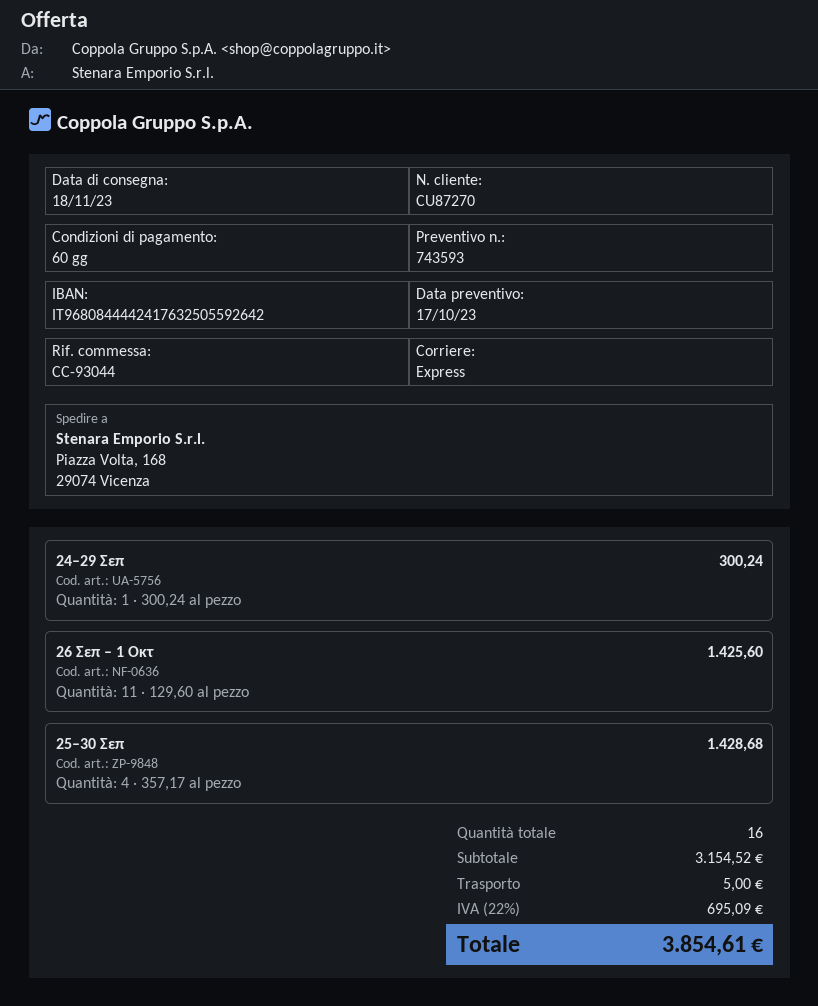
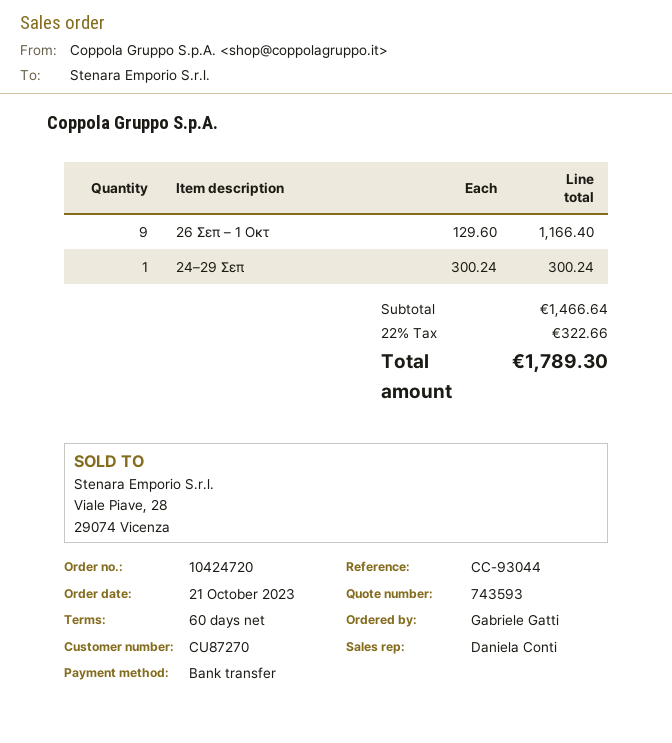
26 Σεπ – 1 Οκτ: 11 x 129.60 = 1425.60 -> 9 x 129.60 = 1166.40
25–30 Σεπ: 4 x 357.17 = 1428.68 -> none
subtotal: 3154.52 -> 1466.64
shipping: 5.00 -> none
tax: 22% = 695.09 -> 22% = 322.66
total: 3854.61 -> 1789.30

